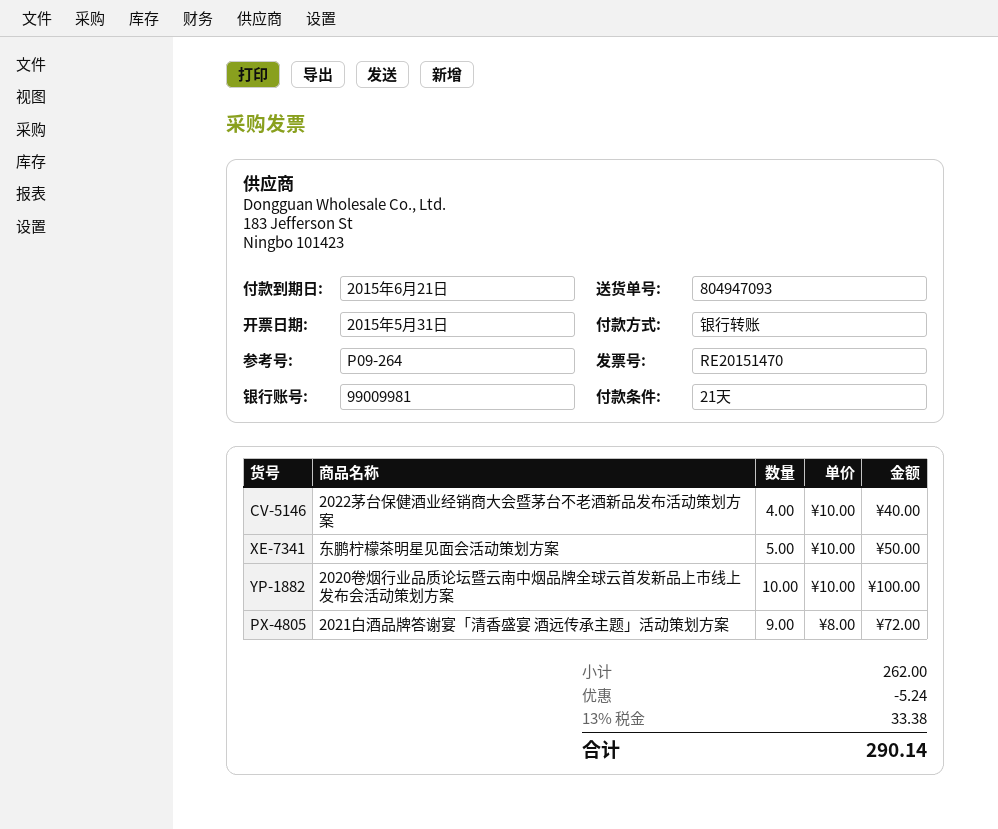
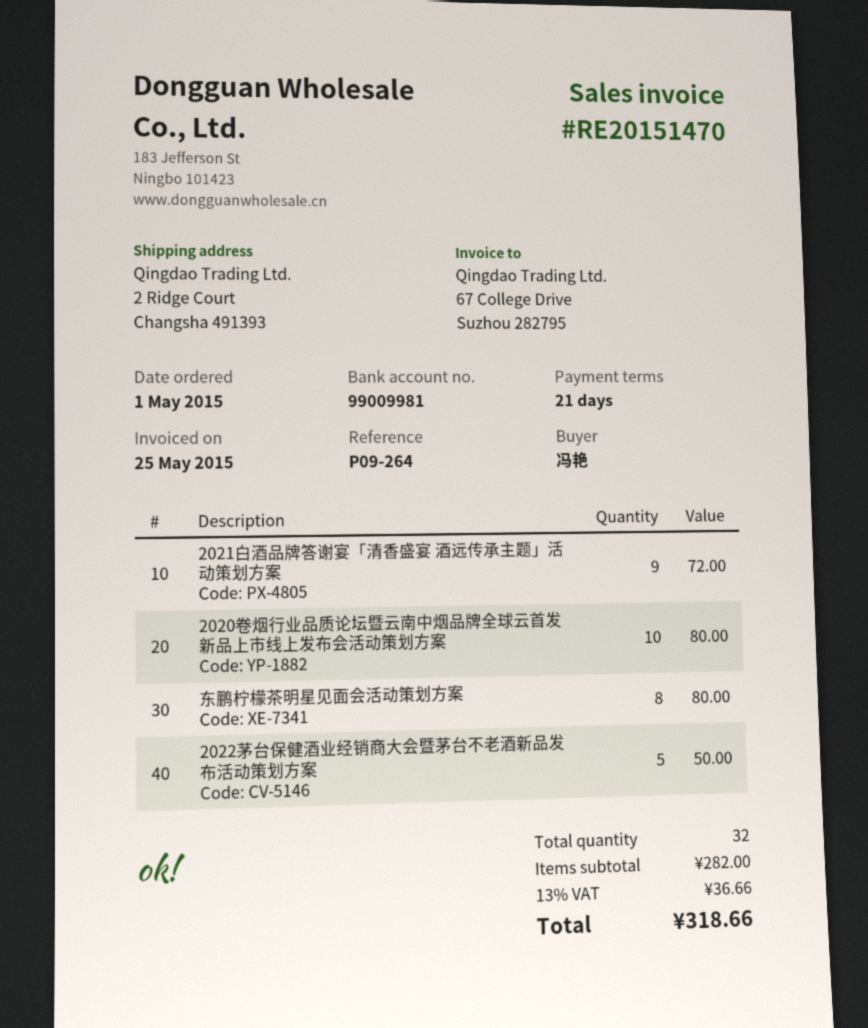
invoice date: 2015-05-31 -> 2015-05-25
2022茅台保健酒业经销商大会暨茅台不老酒新品发布活动策划方案: 4 for 40.00 -> 5 for 50.00
东鹏柠檬茶明星见面会活动策划方案: 5 for 50.00 -> 8 for 80.00
2020卷烟行业品质论坛暨云南中烟品牌全球云首发新品上市线上发布会活动策划方案: 10 for 100.00 -> 10 for 80.00
subtotal: 262.00 -> 282.00
discount: 5.24 -> none
tax: 13% = 33.38 -> 13% = 36.66
total: 290.14 -> 318.66

